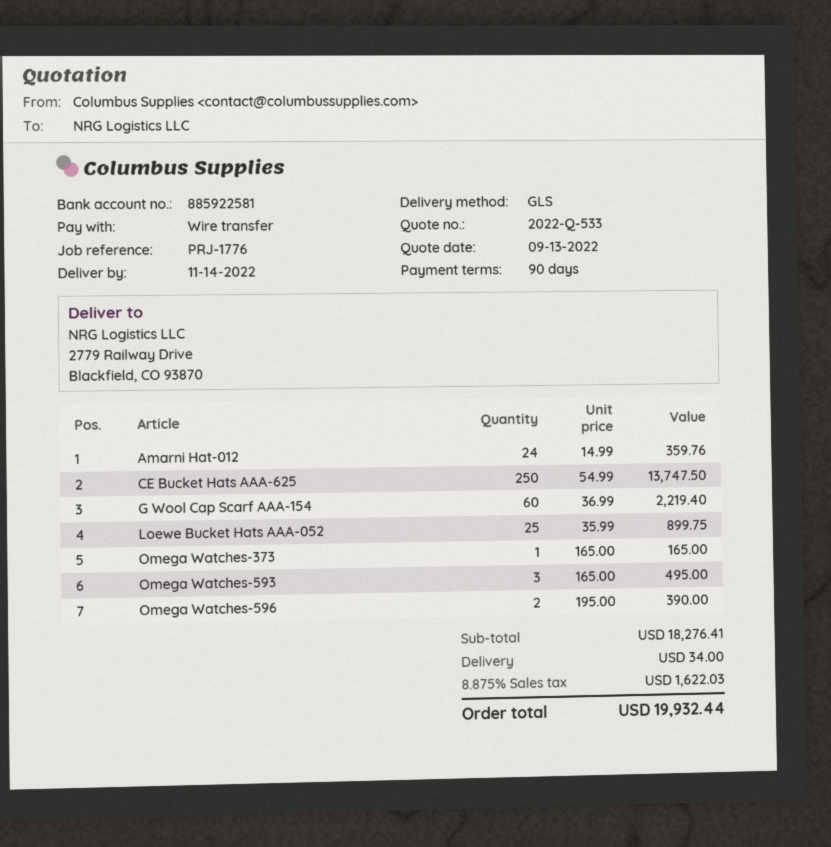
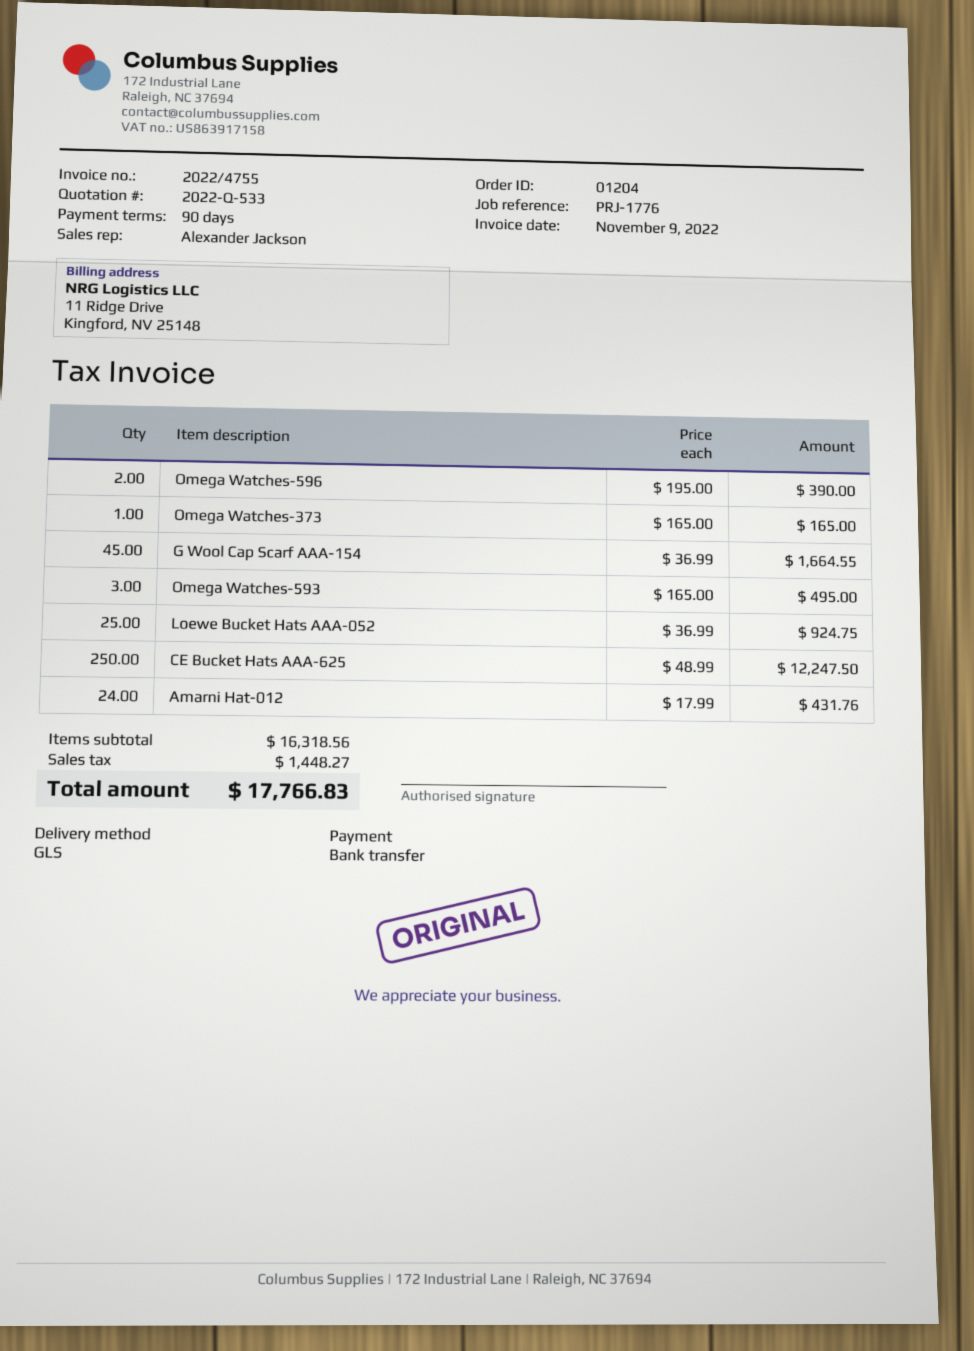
Amarni Hat-012: 24 x 14.99 = 359.76 -> 24 x 17.99 = 431.76
CE Bucket Hats AAA-625: 250 x 54.99 = 13747.50 -> 250 x 48.99 = 12247.50
G Wool Cap Scarf AAA-154: 60 x 36.99 = 2219.40 -> 45 x 36.99 = 1664.55
Loewe Bucket Hats AAA-052: 25 x 35.99 = 899.75 -> 25 x 36.99 = 924.75
subtotal: 18276.41 -> 16318.56
shipping: 34.00 -> none
tax: 1622.03 -> 1448.27
total: 19932.44 -> 17766.83

